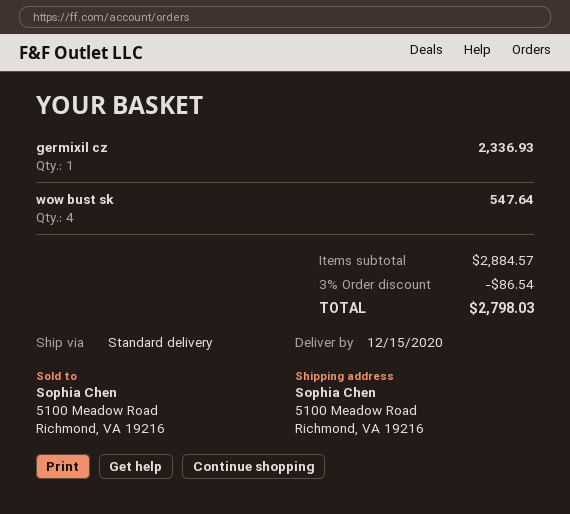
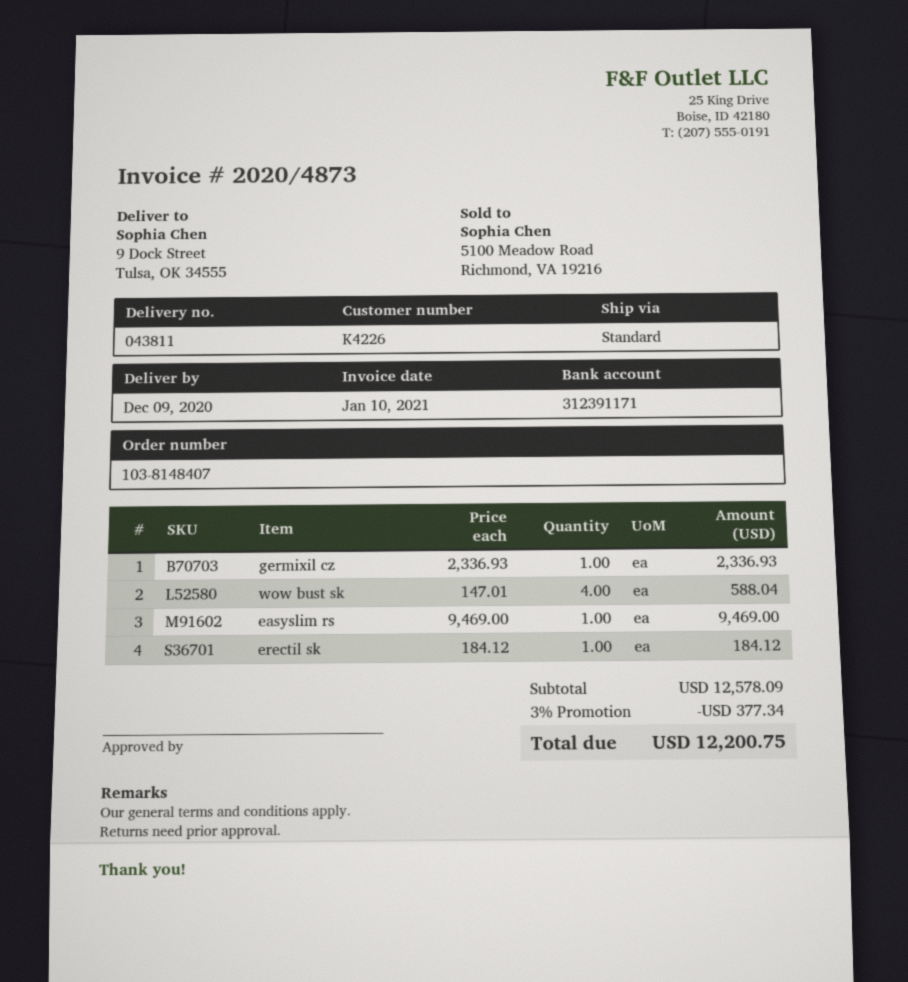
delivery date: 2020-12-15 -> 2020-12-09
ship to: 5100 Meadow Road, Richmond, VA 19216 -> 9 Dock Street, Tulsa, OK 34555
wow bust sk: 4 for 547.64 -> 4 for 588.04
easyslim rs: none -> 1 for 9469.00
erectil sk: none -> 1 for 184.12
subtotal: 2884.57 -> 12578.09
discount: 3% = 86.54 -> 3% = 377.34
total: 2798.03 -> 12200.75

